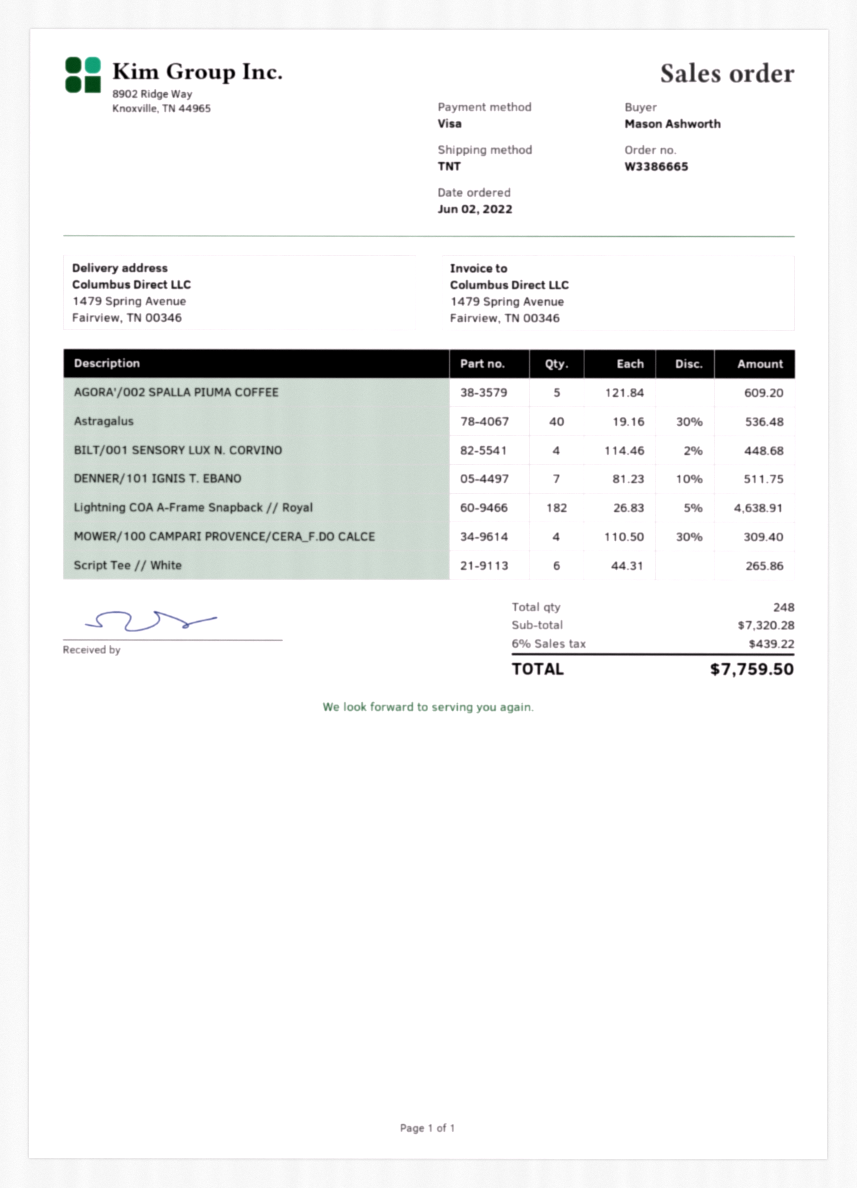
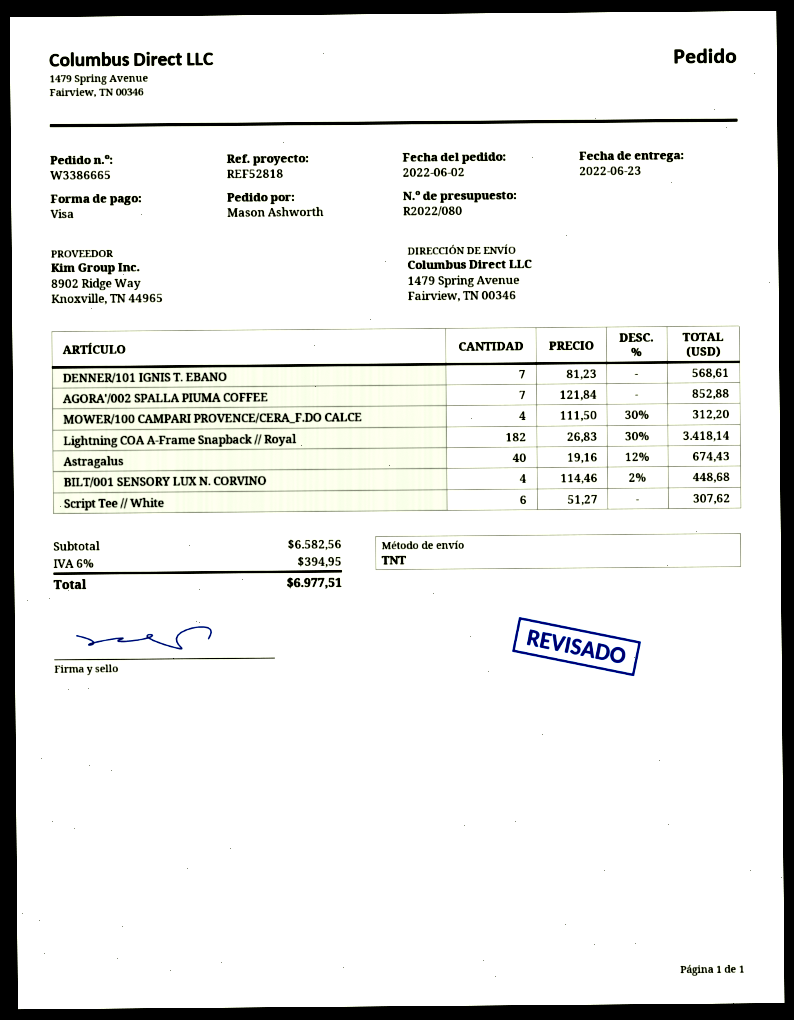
AGORA'/002 SPALLA PIUMA COFFEE: 5 x 121.84 = 609.20 -> 7 x 121.84 = 852.88
Astragalus: 40 x 19.16 - 30% = 536.48 -> 40 x 19.16 - 12% = 674.43
DENNER/101 IGNIS T. EBANO: 7 x 81.23 - 10% = 511.75 -> 7 x 81.23 = 568.61
Lightning COA A-Frame Snapback // Royal: 182 x 26.83 - 5% = 4638.91 -> 182 x 26.83 - 30% = 3418.14
MOWER/100 CAMPARI PROVENCE/CERA_F.DO CALCE: 4 x 110.50 - 30% = 309.40 -> 4 x 111.50 - 30% = 312.20
Script Tee // White: 6 x 44.31 = 265.86 -> 6 x 51.27 = 307.62
subtotal: 7320.28 -> 6582.56
tax: 6% = 439.22 -> 6% = 394.95
total: 7759.50 -> 6977.51

